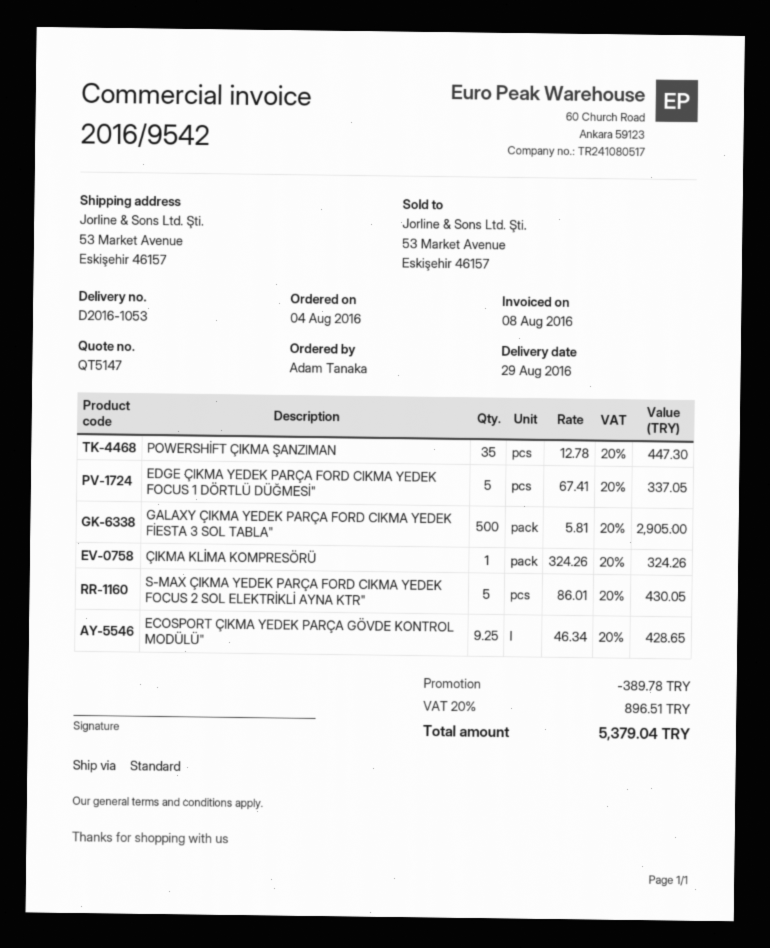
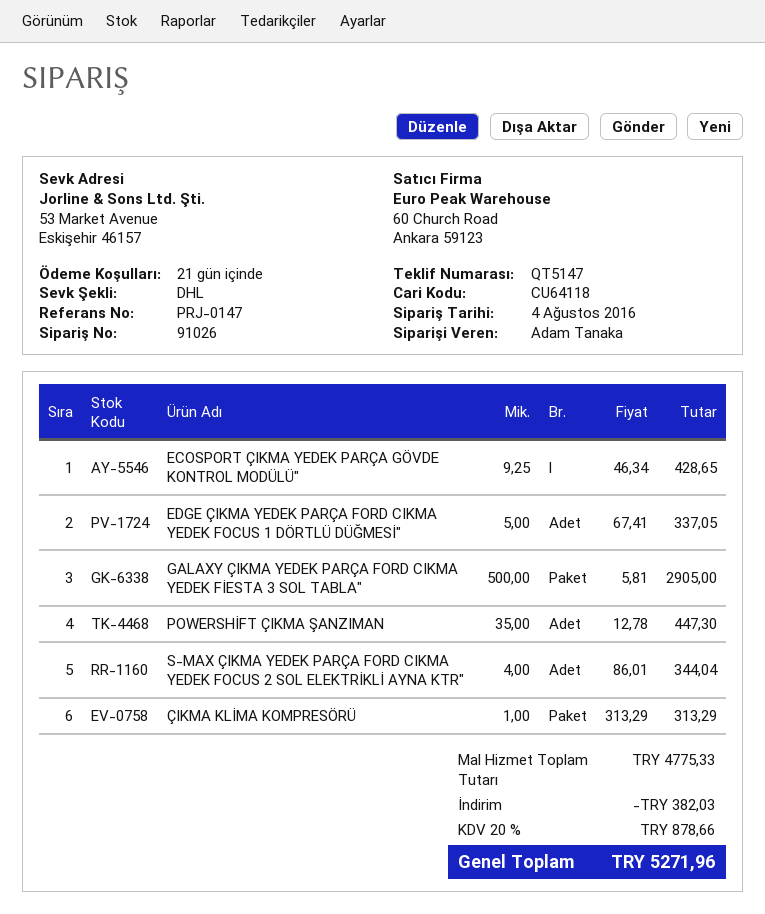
shipping method: standard -> DHL
ÇIKMA KLİMA KOMPRESÖRÜ: 1 x 324.26 = 324.26 -> 1 x 313.29 = 313.29
S-MAX ÇIKMA YEDEK PARÇA FORD CIKMA YEDEK FOCUS 2 SOL ELEKTRİKLİ AYNA KTR": 5 x 86.01 = 430.05 -> 4 x 86.01 = 344.04
discount: 389.78 -> 382.03
tax: 20% = 896.51 -> 20% = 878.66
total: 5379.04 -> 5271.96

